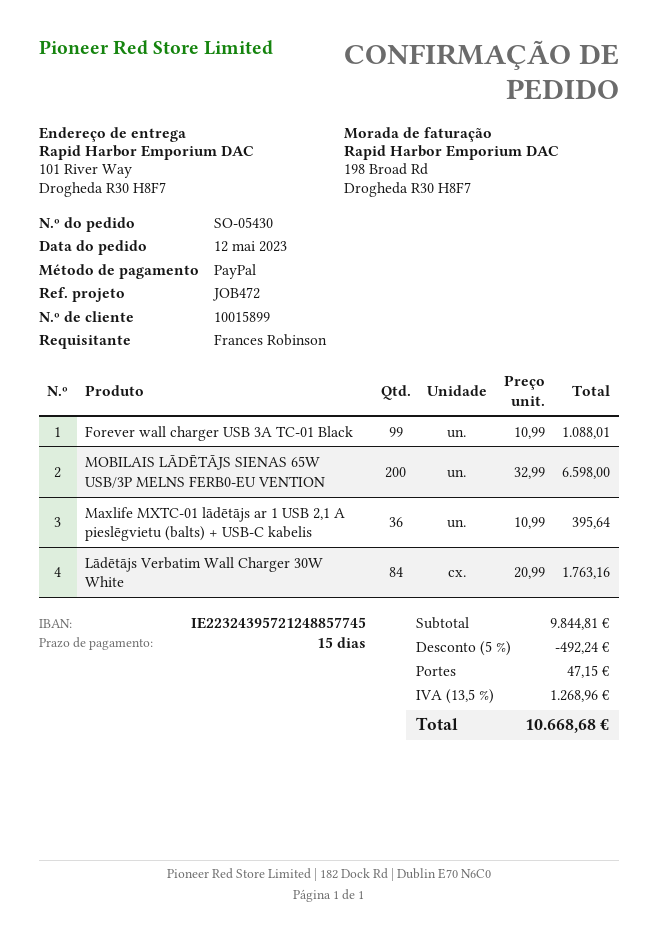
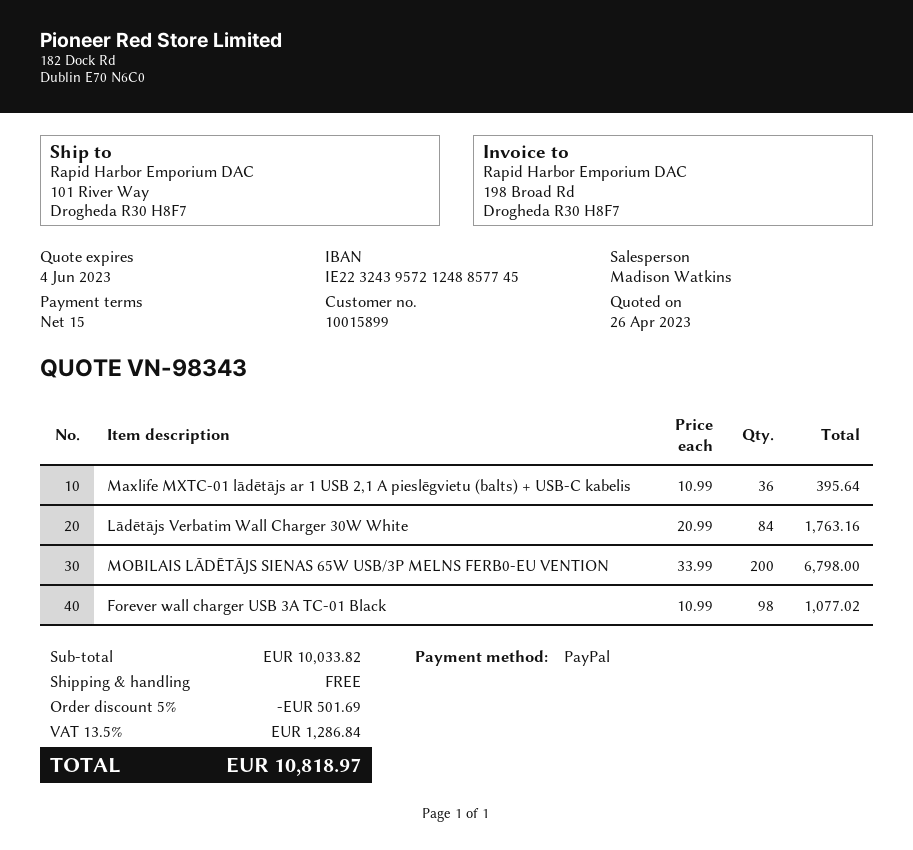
Forever wall charger USB 3A TC-01 Black: 99 x 10.99 = 1088.01 -> 98 x 10.99 = 1077.02
MOBILAIS LĀDĒTĀJS SIENAS 65W USB/3P MELNS FERB0-EU VENTION: 200 x 32.99 = 6598.00 -> 200 x 33.99 = 6798.00
subtotal: 9844.81 -> 10033.82
discount: 5% = 492.24 -> 5% = 501.69
shipping: 47.15 -> 0.00
tax: 13.5% = 1268.96 -> 13.5% = 1286.84
total: 10668.68 -> 10818.97

